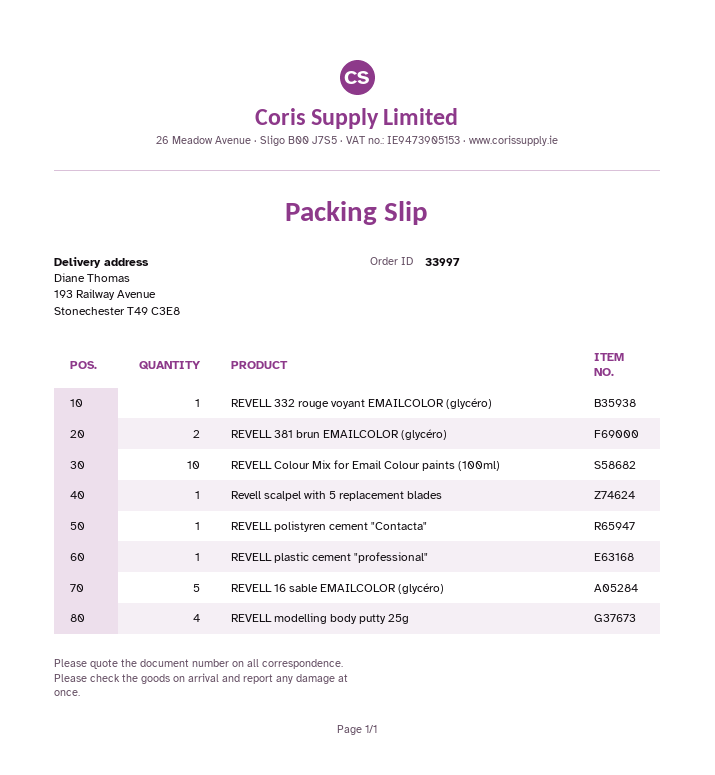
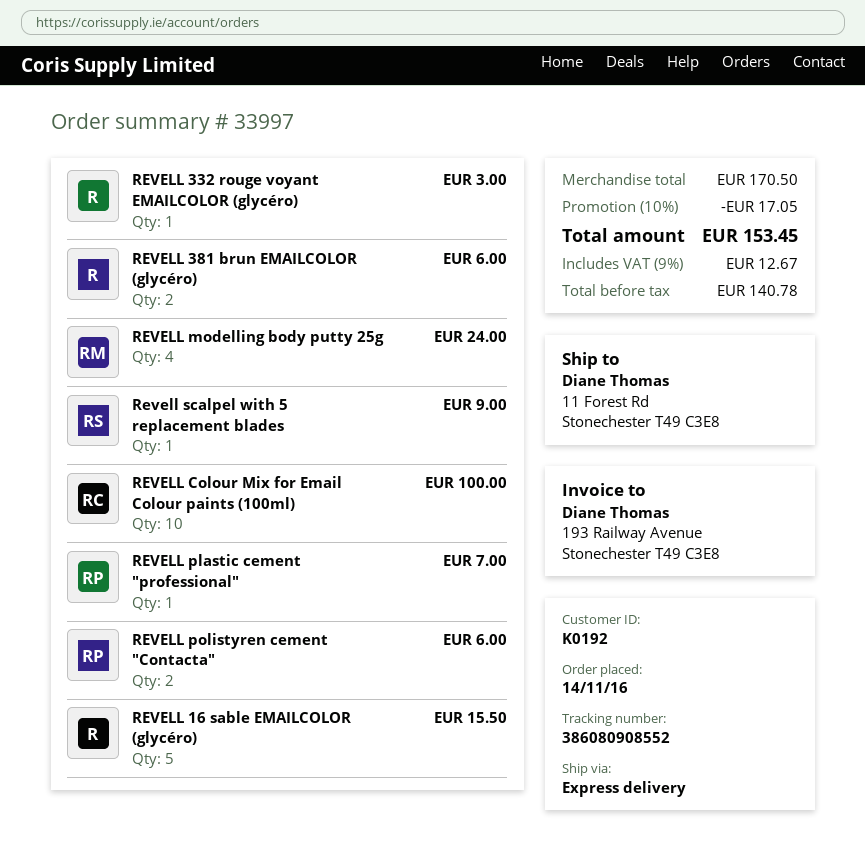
ship to: 193 Railway Avenue, Stonechester T49 C3E8 -> 11 Forest Rd, Stonechester T49 C3E8
REVELL polistyren cement "Contacta": 1 -> 2

